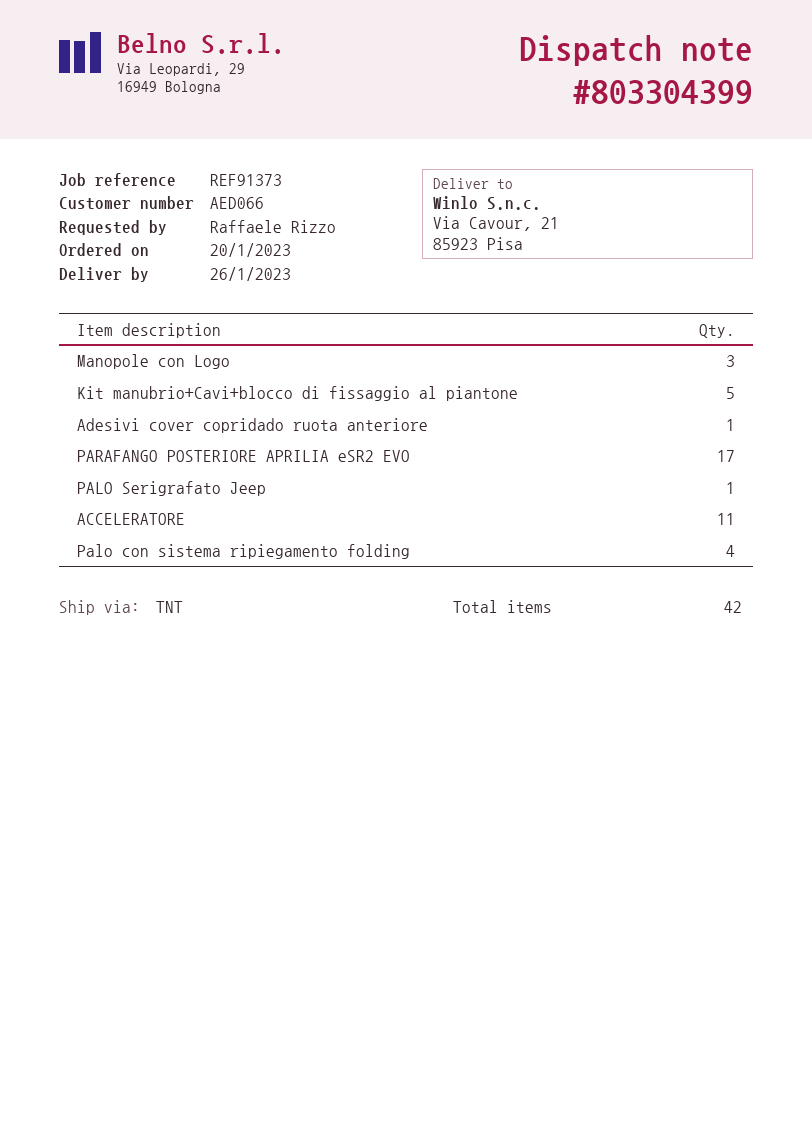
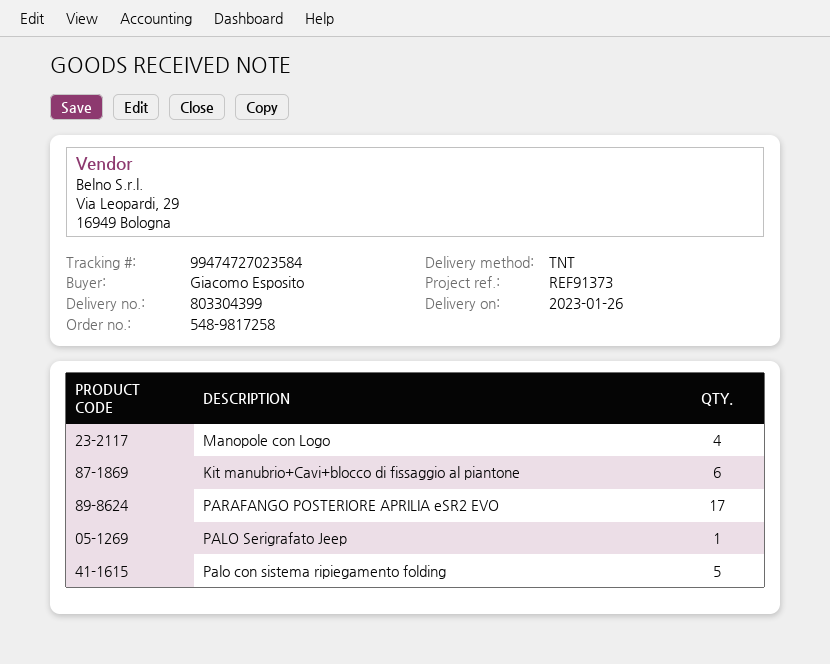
ordered by: Raffaele Rizzo -> Giacomo Esposito
Manopole con Logo: 3 -> 4
Kit manubrio+Cavi+blocco di fissaggio al piantone: 5 -> 6
Adesivi cover copridado ruota anteriore: 1 -> none
ACCELERATORE: 11 -> none
Palo con sistema ripiegamento folding: 4 -> 5

